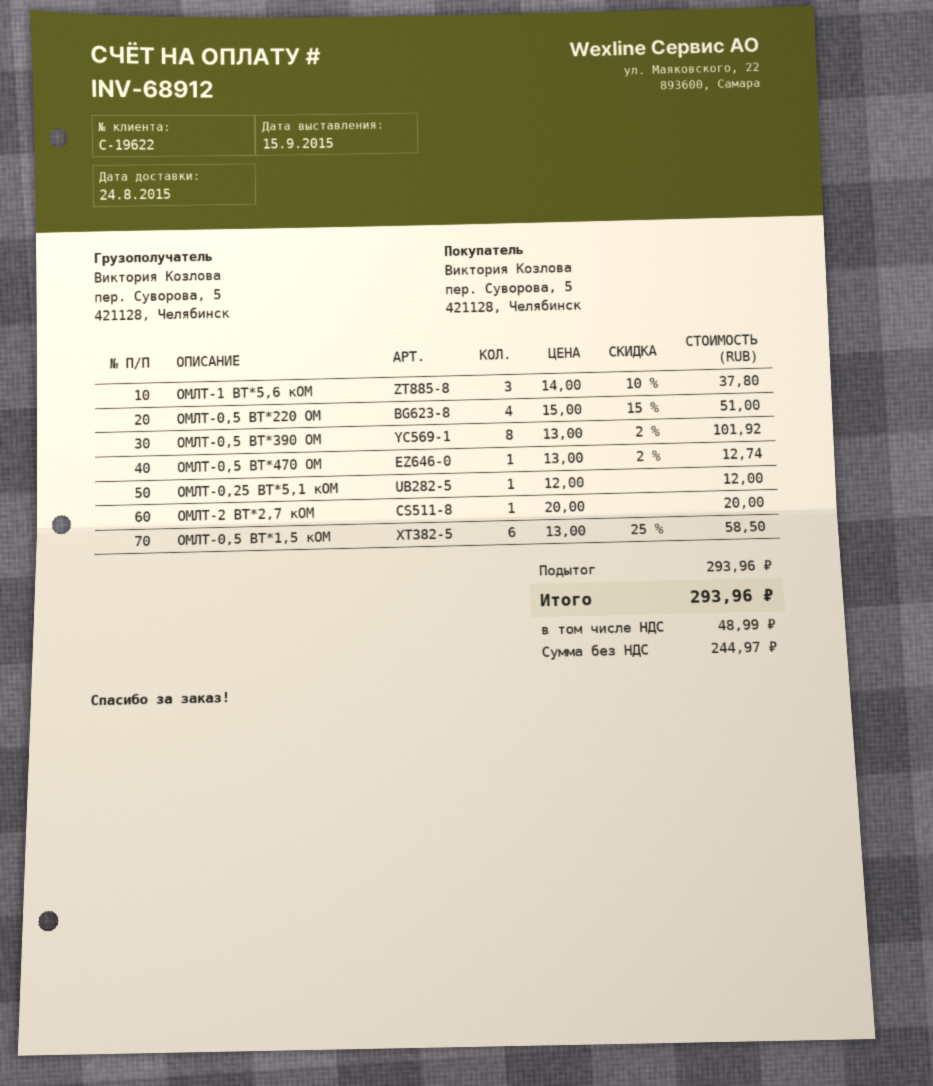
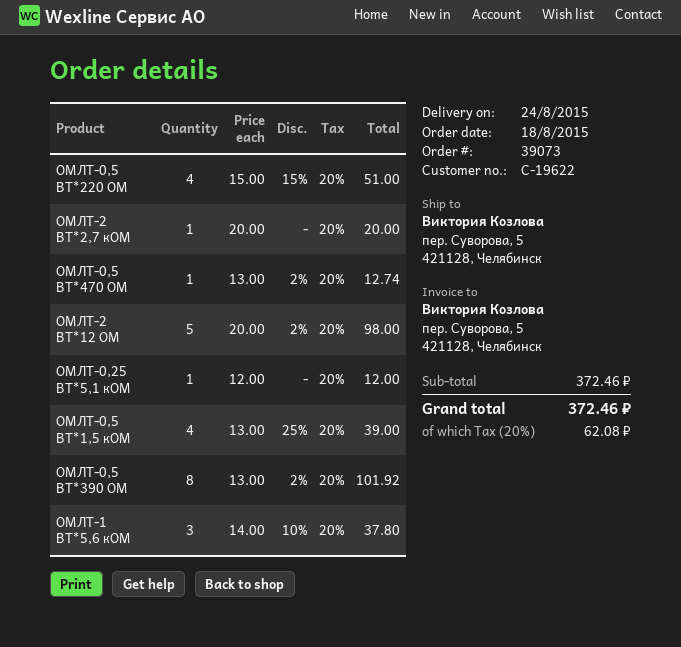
ОМЛТ-0,5 ВТ*1,5 кОМ: 6 x 13.00 - 25% = 58.50 -> 4 x 13.00 - 25% = 39.00
ОМЛТ-2 ВТ*12 ОМ: none -> 5 x 20.00 - 2% = 98.00
subtotal: 293.96 -> 372.46
tax: 48.99 -> 62.08
total: 293.96 -> 372.46

